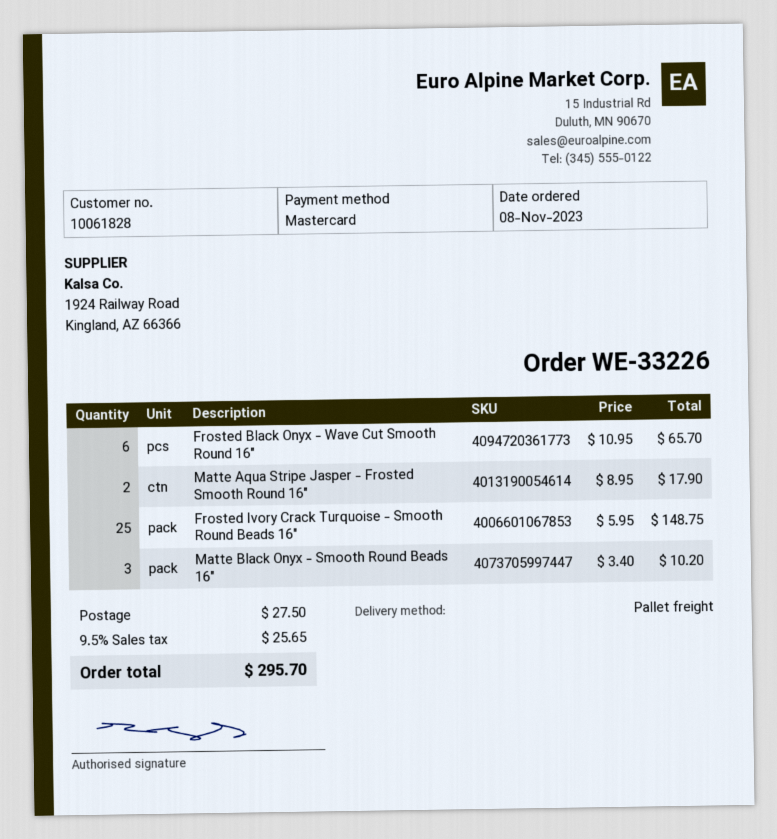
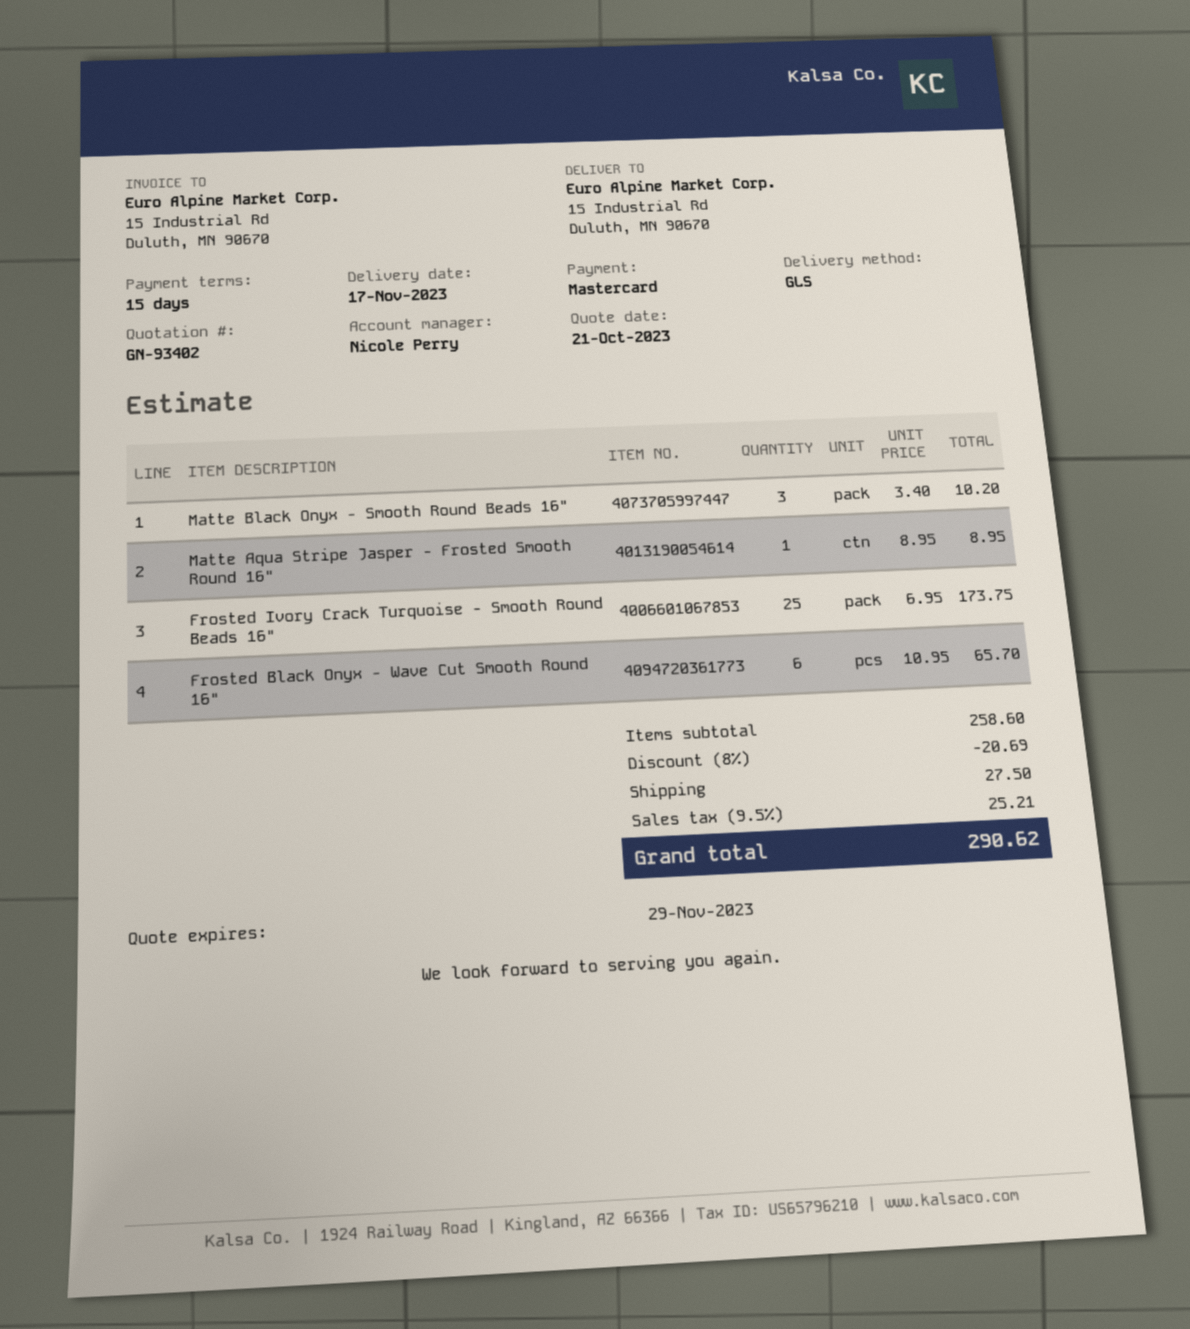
shipping method: pallet freight -> GLS
Matte Aqua Stripe Jasper - Frosted Smooth Round 16": 2 x 8.95 = 17.90 -> 1 x 8.95 = 8.95
Frosted Ivory Crack Turquoise - Smooth Round Beads 16": 25 x 5.95 = 148.75 -> 25 x 6.95 = 173.75
discount: none -> 8% = 20.69
tax: 9.5% = 25.65 -> 9.5% = 25.21
total: 295.70 -> 290.62

